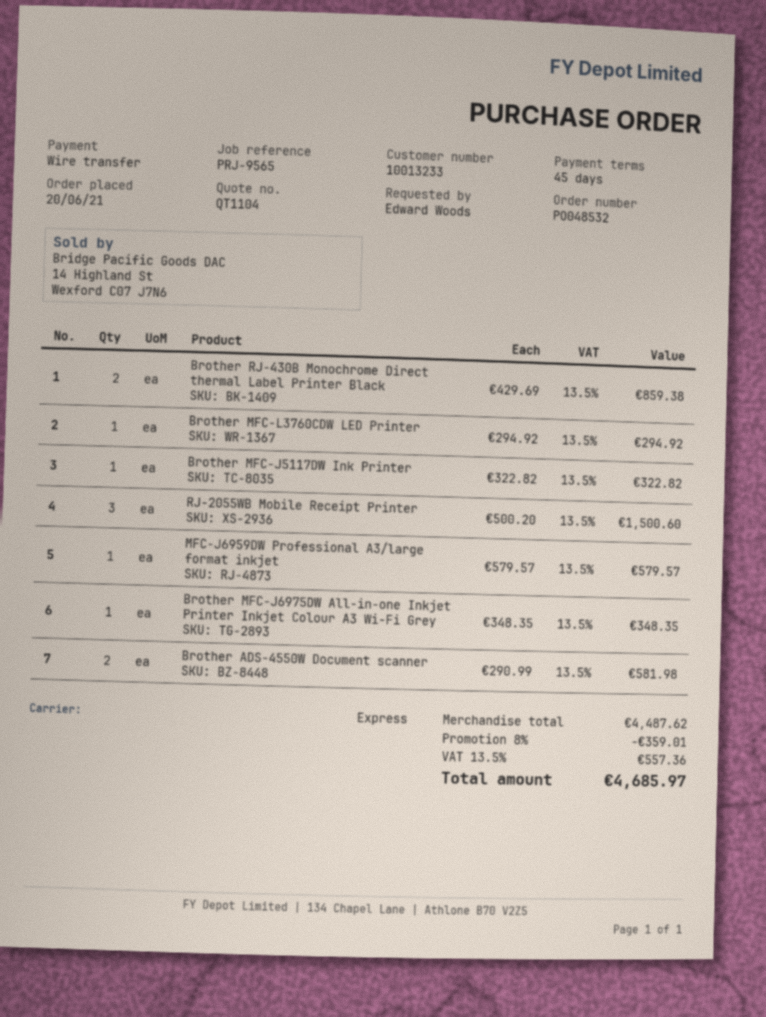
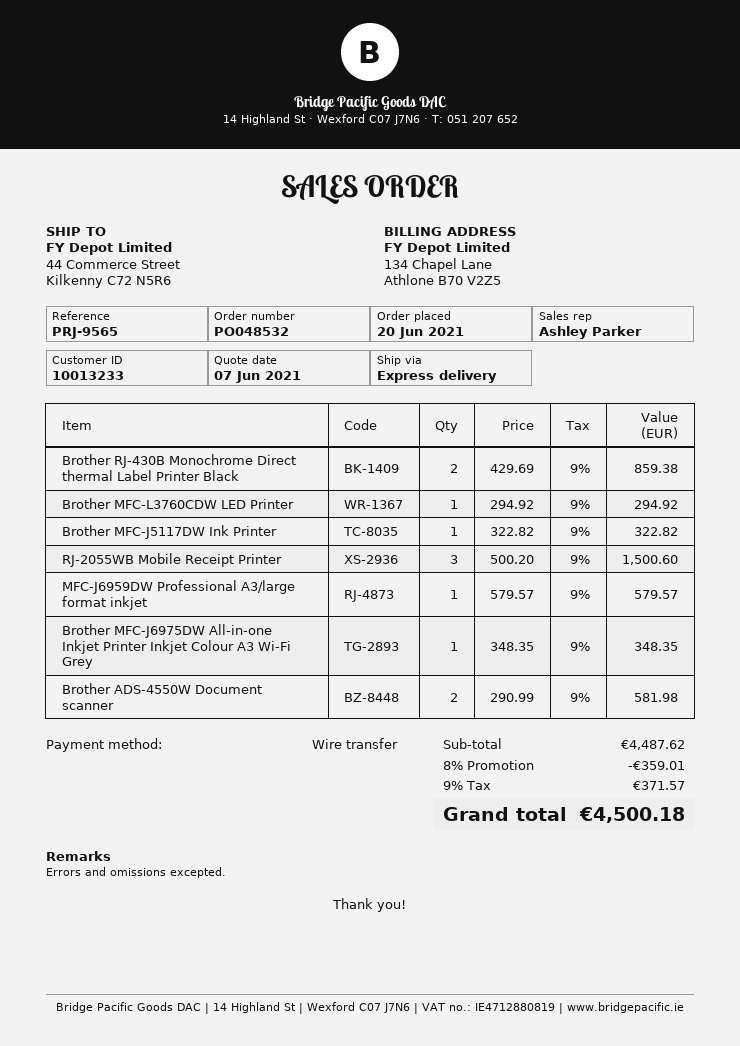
tax: 13.5% = 557.36 -> 9% = 371.57
total: 4685.97 -> 4500.18

